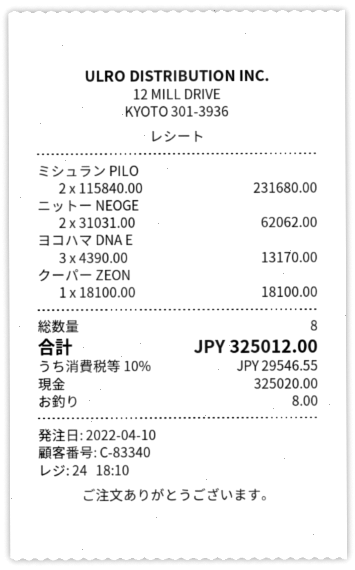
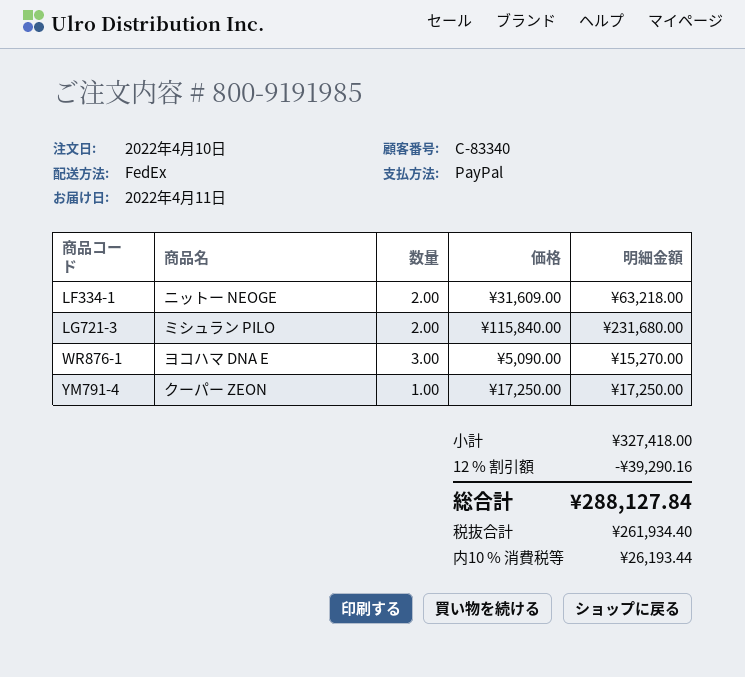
payment method: cash -> PayPal
ニットー NEOGE: 2 x 31031.00 = 62062.00 -> 2 x 31609.00 = 63218.00
ヨコハマ DNA E: 3 x 4390.00 = 13170.00 -> 3 x 5090.00 = 15270.00
クーパー ZEON: 1 x 18100.00 = 18100.00 -> 1 x 17250.00 = 17250.00
discount: none -> 12% = 39290.16
tax: 10% = 29546.55 -> 10% = 26193.44
total: 325012.00 -> 288127.84

